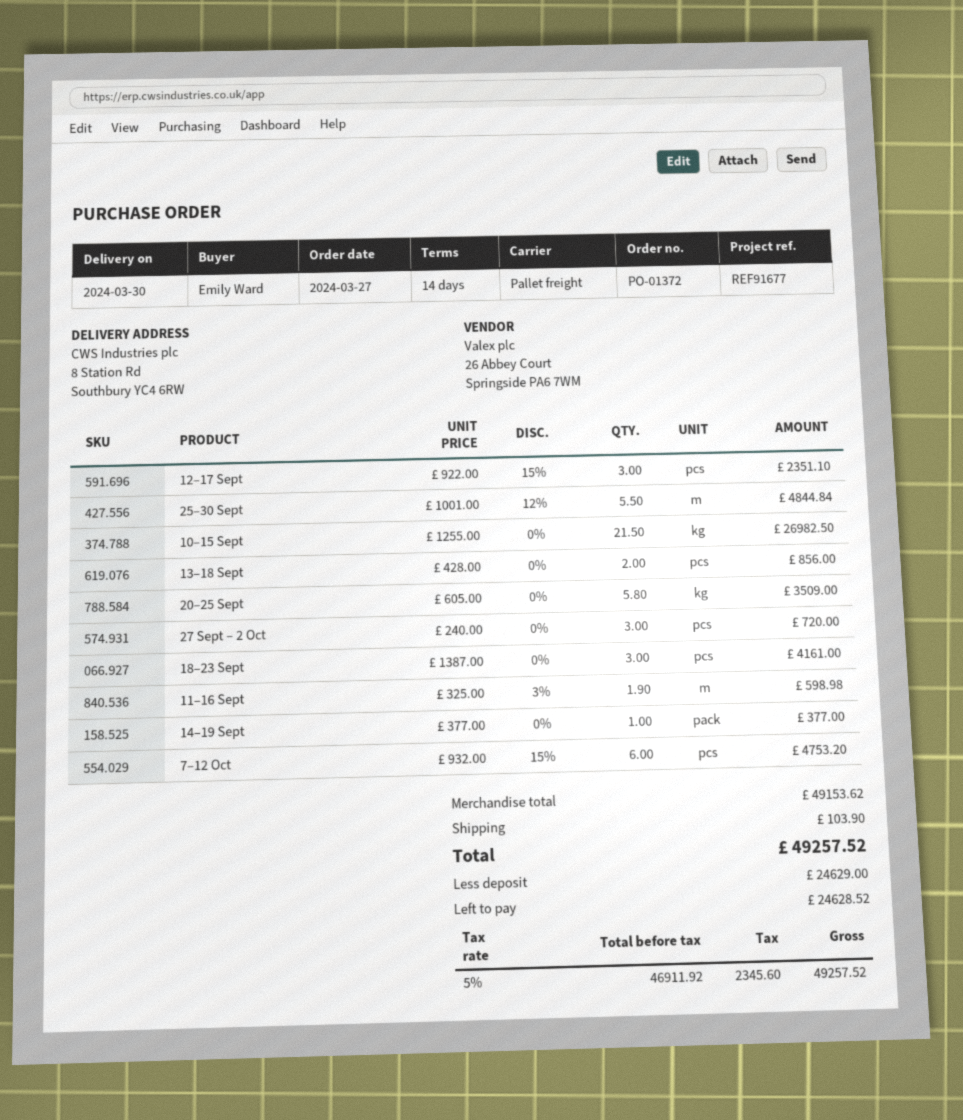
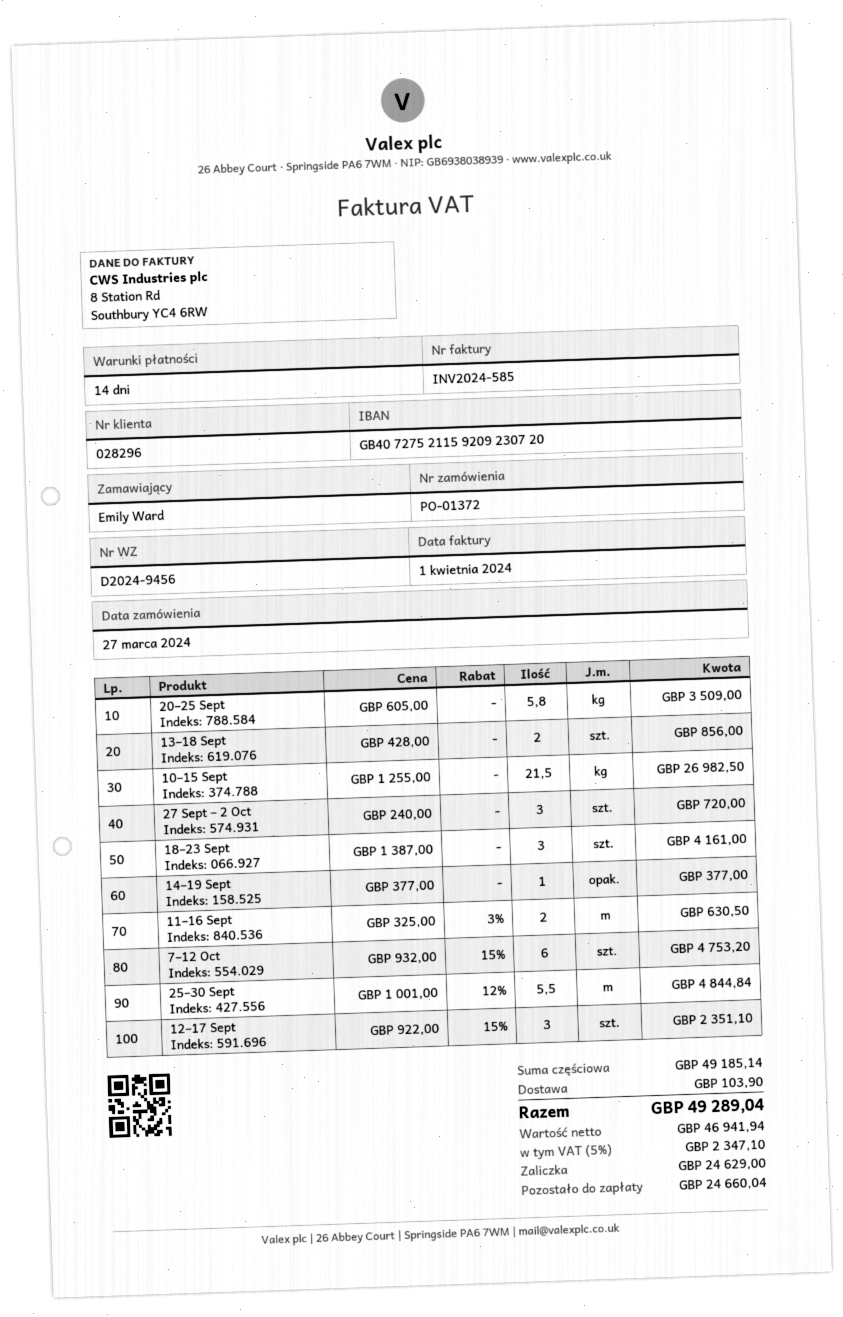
11–16 Sept: 1.9 x 325.00 - 3% = 598.98 -> 2 x 325.00 - 3% = 630.50
subtotal: 49153.62 -> 49185.14
net: 46911.92 -> 46941.94
tax: 5% = 2345.60 -> 5% = 2347.10
total: 49257.52 -> 49289.04
balance: 24628.52 -> 24660.04

